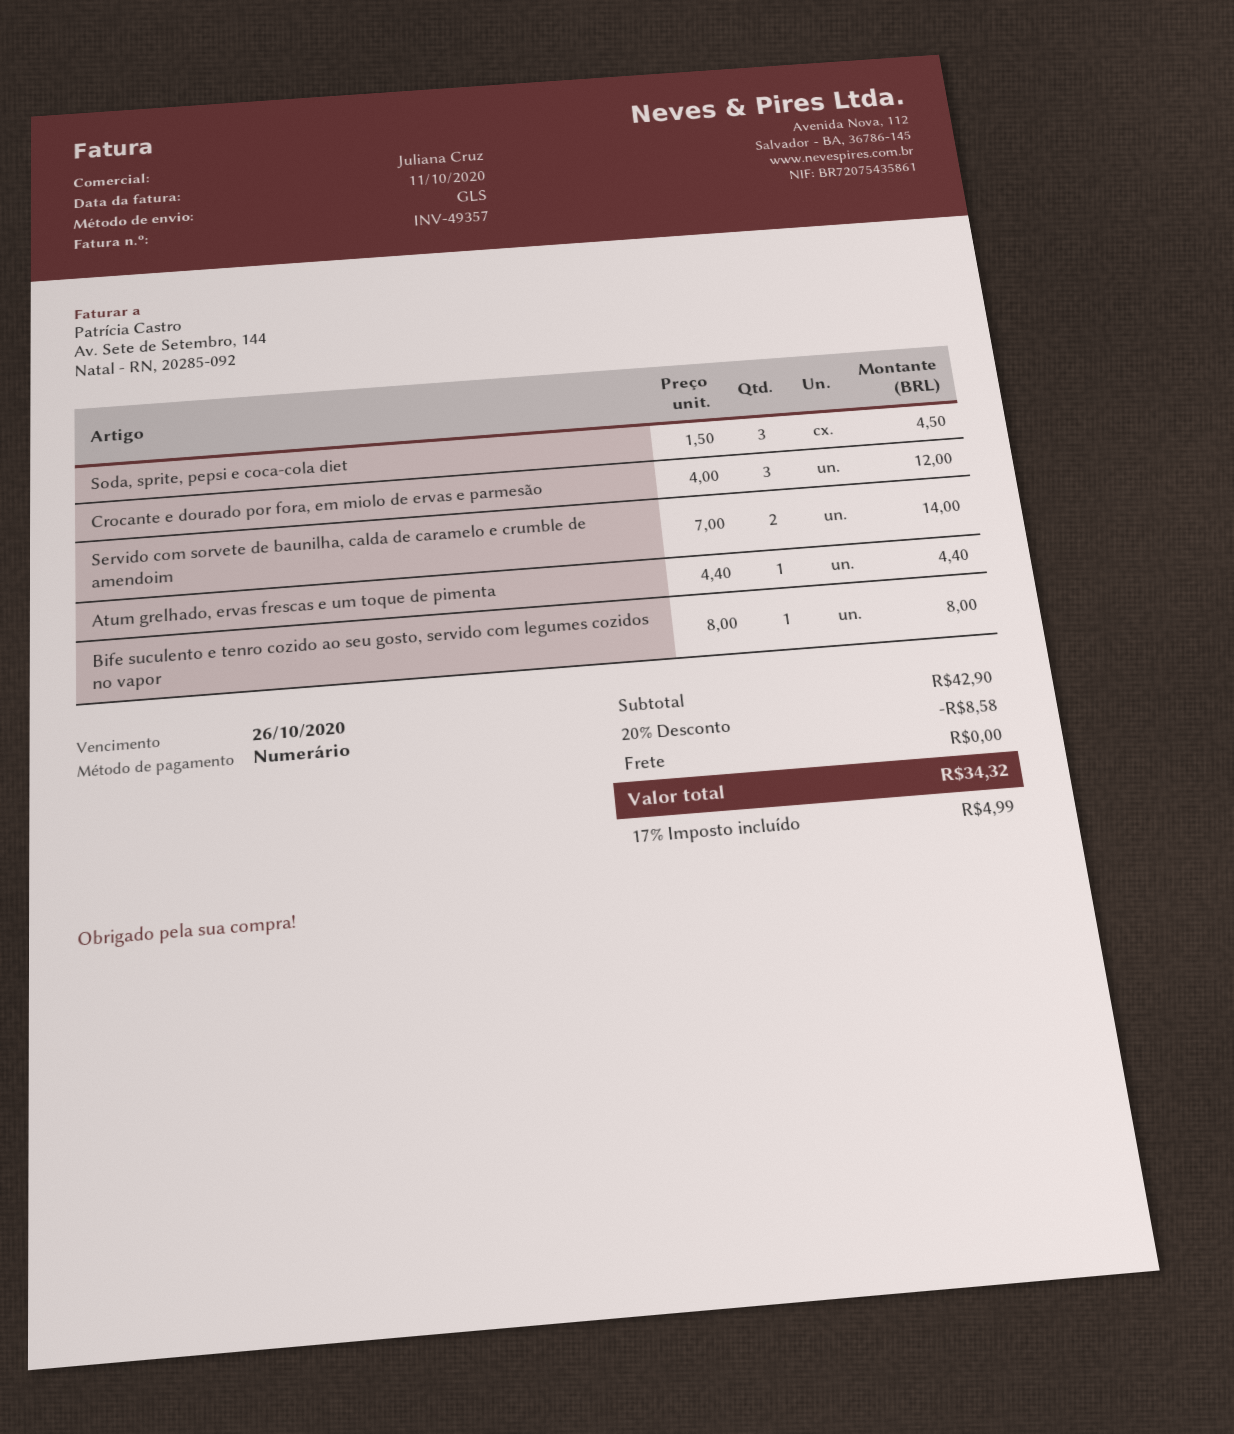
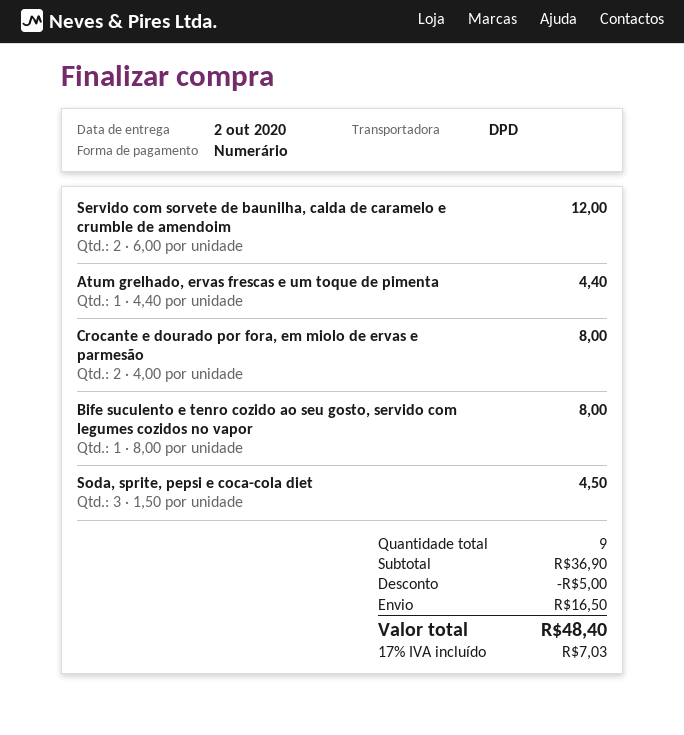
shipping method: GLS -> DPD
Crocante e dourado por fora, em miolo de ervas e parmesão: 3 x 4.00 = 12.00 -> 2 x 4.00 = 8.00
Servido com sorvete de baunilha, calda de caramelo e crumble de amendoim: 2 x 7.00 = 14.00 -> 2 x 6.00 = 12.00
subtotal: 42.90 -> 36.90
discount: 8.58 -> 5.00
shipping: 0.00 -> 16.50
tax: 17% = 4.99 -> 17% = 7.03
total: 34.32 -> 48.40

